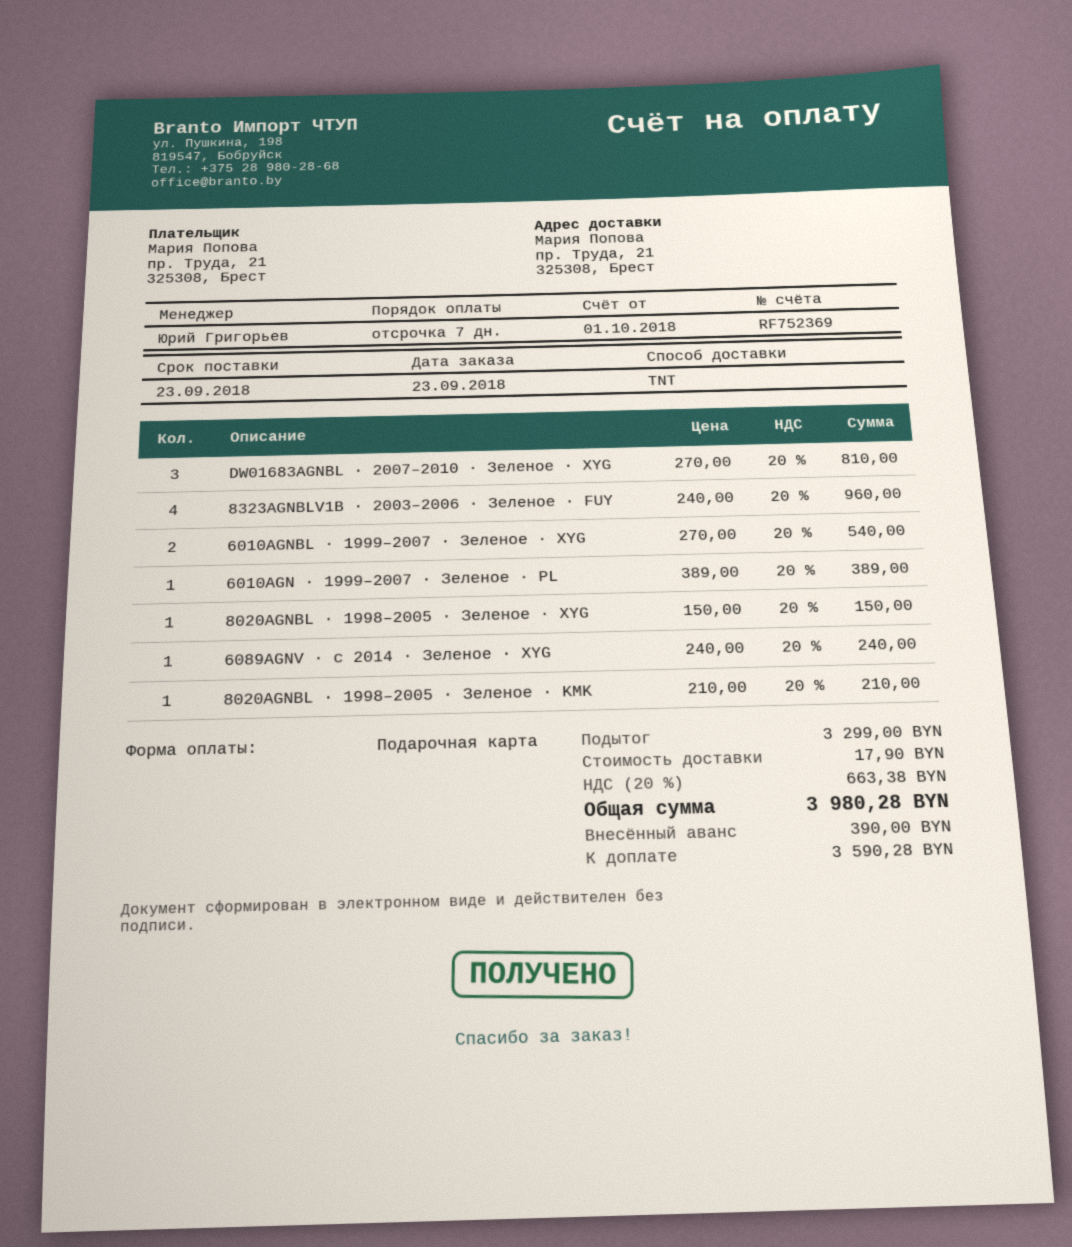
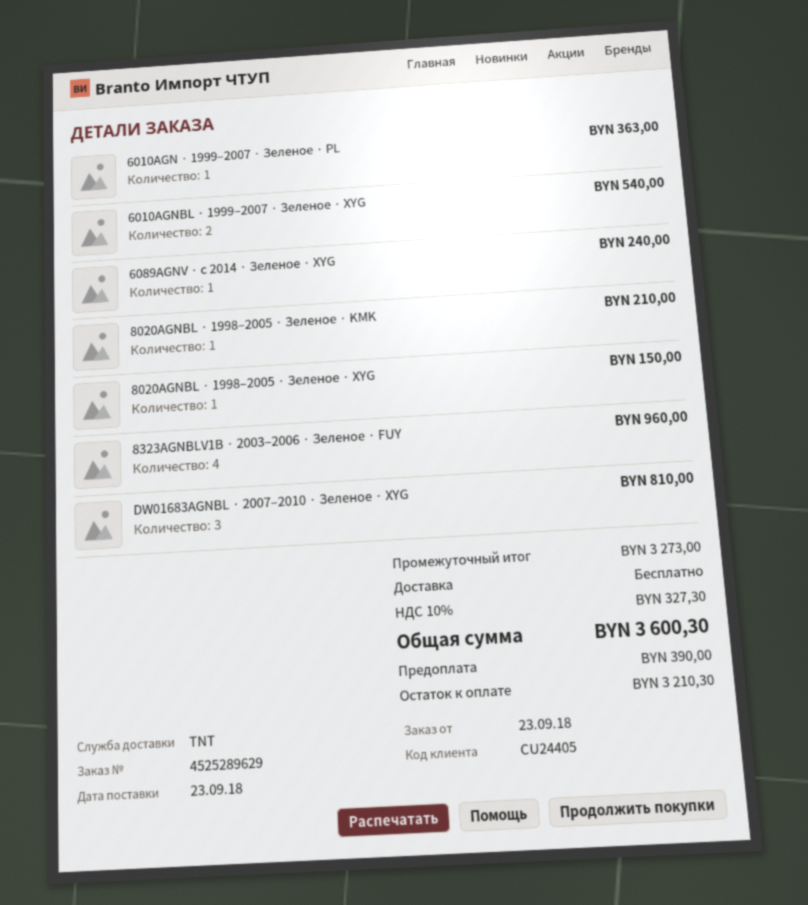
6010AGN · 1999–2007 · Зеленое · PL: 1 for 389.00 -> 1 for 363.00
subtotal: 3299.00 -> 3273.00
shipping: 17.90 -> 0.00
tax: 20% = 663.38 -> 10% = 327.30
total: 3980.28 -> 3600.30
balance: 3590.28 -> 3210.30

